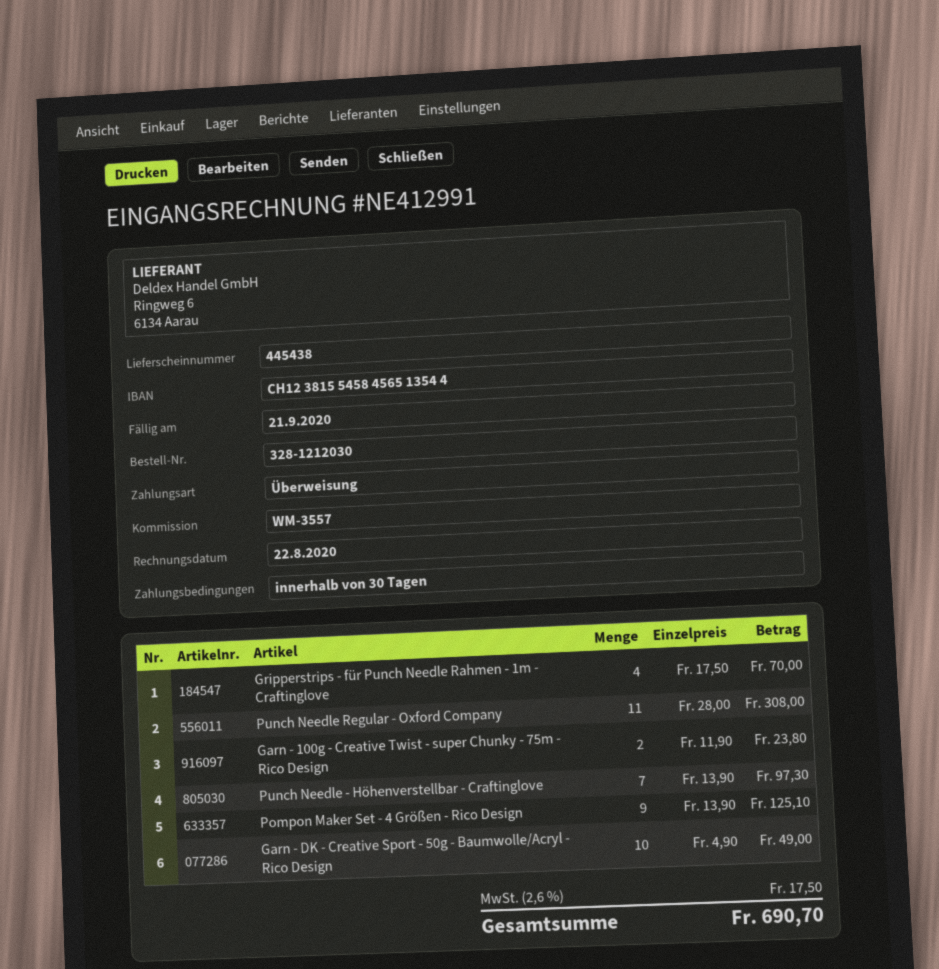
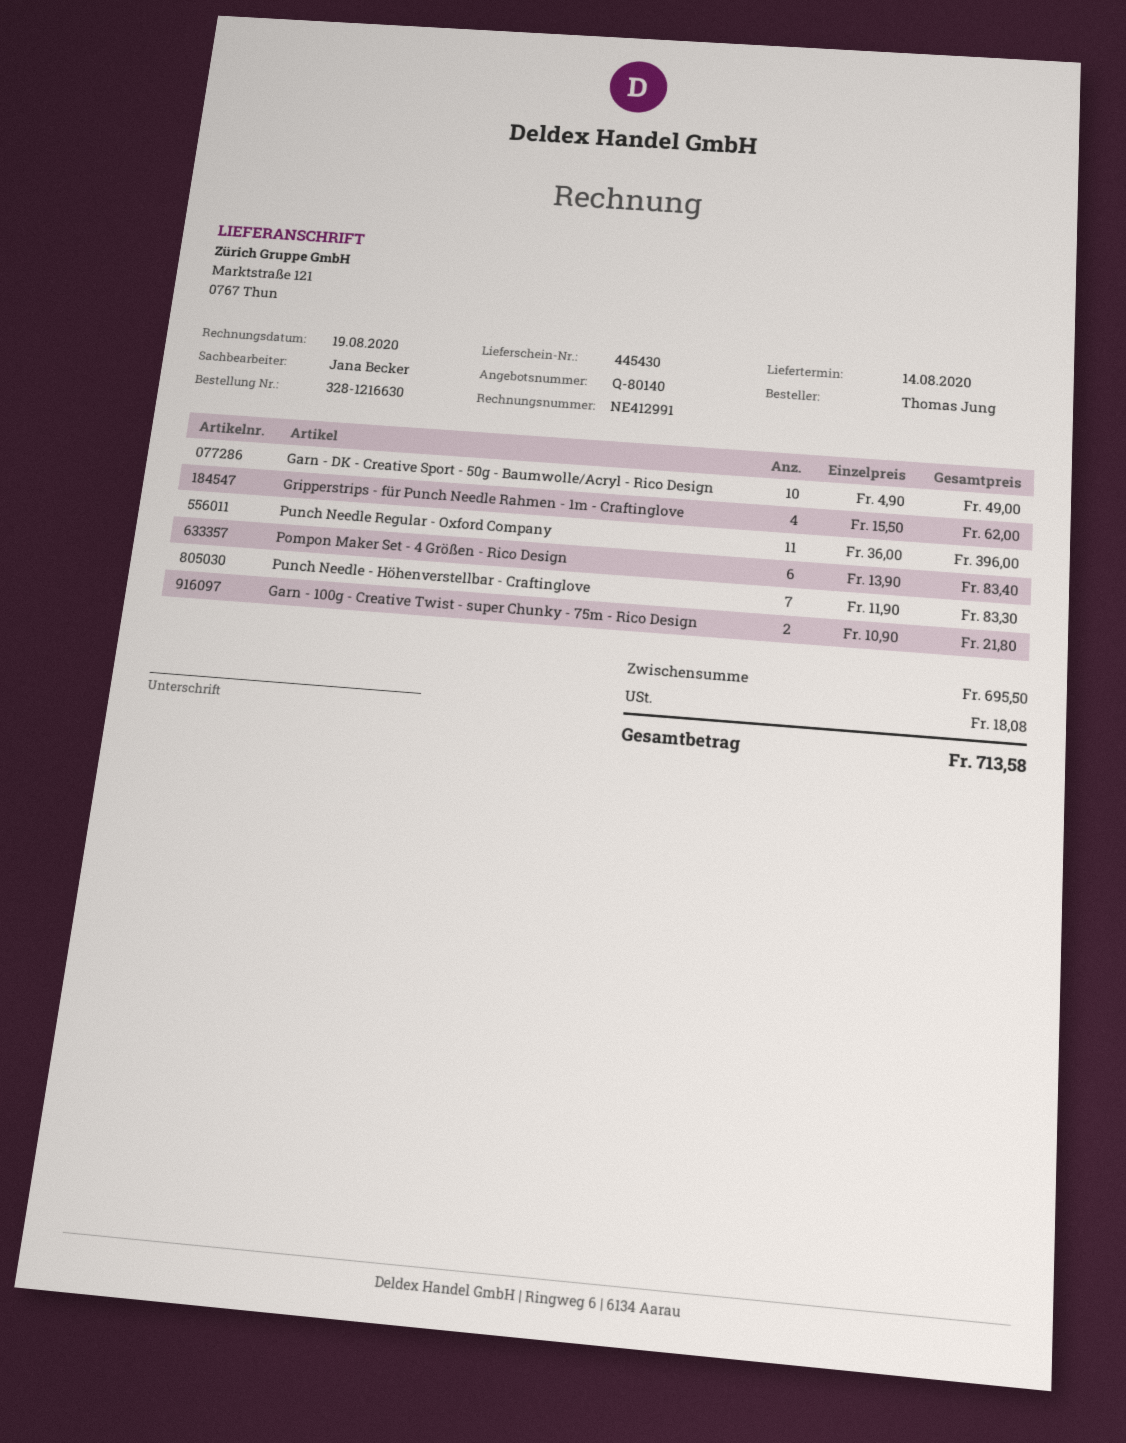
order number: 328-1212030 -> 328-1216630
delivery note number: 445438 -> 445430
invoice date: 2020-08-22 -> 2020-08-19
Gripperstrips - für Punch Needle Rahmen - 1m - Craftinglove: 4 x 17.50 = 70.00 -> 4 x 15.50 = 62.00
Punch Needle Regular - Oxford Company: 11 x 28.00 = 308.00 -> 11 x 36.00 = 396.00
Garn - 100g - Creative Twist - super Chunky - 75m - Rico Design: 2 x 11.90 = 23.80 -> 2 x 10.90 = 21.80
Punch Needle - Höhenverstellbar - Craftinglove: 7 x 13.90 = 97.30 -> 7 x 11.90 = 83.30
Pompon Maker Set - 4 Größen - Rico Design: 9 x 13.90 = 125.10 -> 6 x 13.90 = 83.40
tax: 17.50 -> 18.08
total: 690.70 -> 713.58

